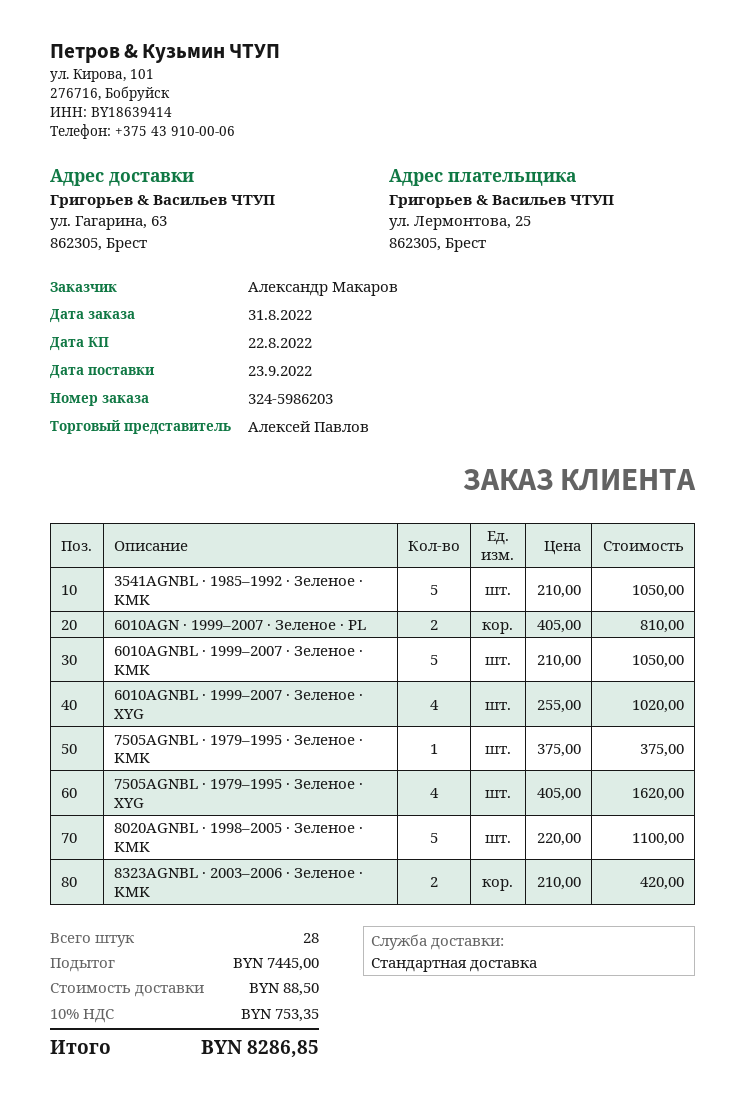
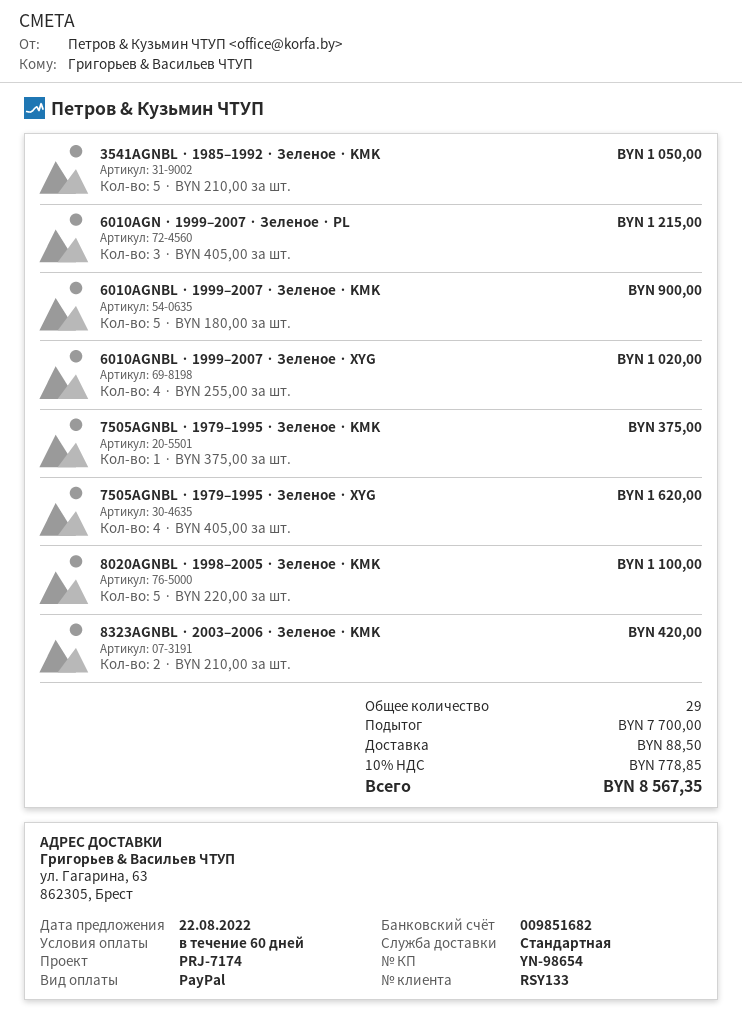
6010AGN · 1999–2007 · Зеленое · PL: 2 x 405.00 = 810.00 -> 3 x 405.00 = 1215.00
6010AGNBL · 1999–2007 · Зеленое · KMK: 5 x 210.00 = 1050.00 -> 5 x 180.00 = 900.00
total quantity: 28 -> 29
subtotal: 7445.00 -> 7700.00
tax: 10% = 753.35 -> 10% = 778.85
total: 8286.85 -> 8567.35

